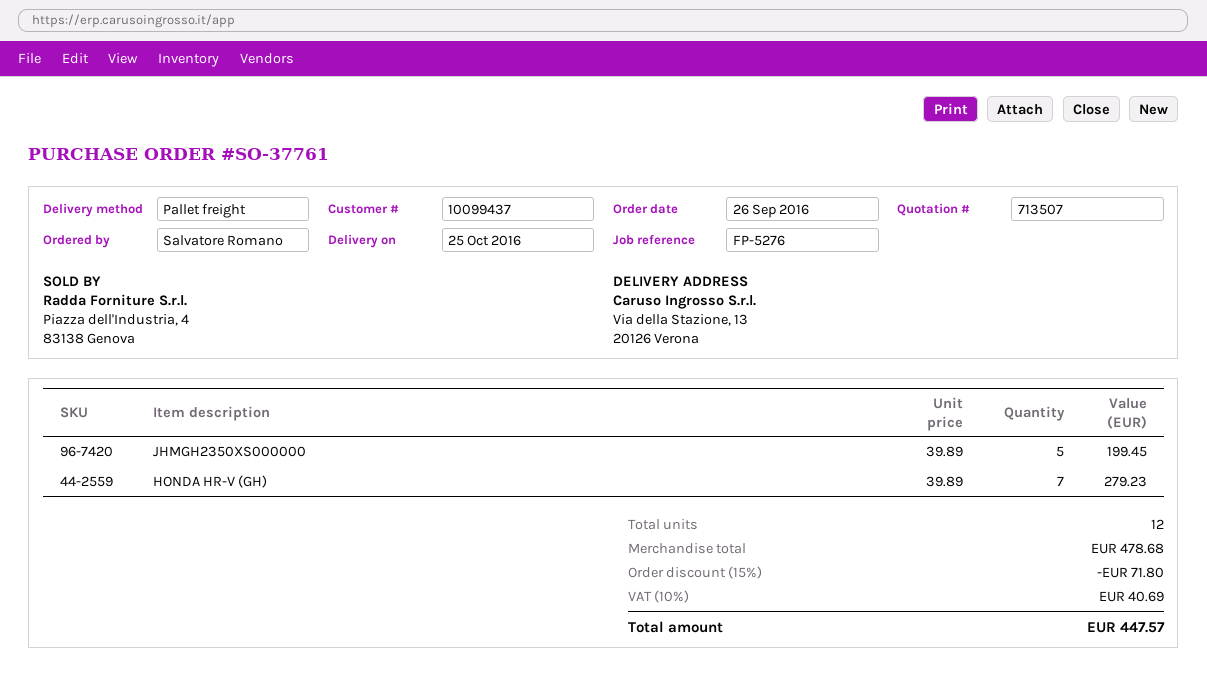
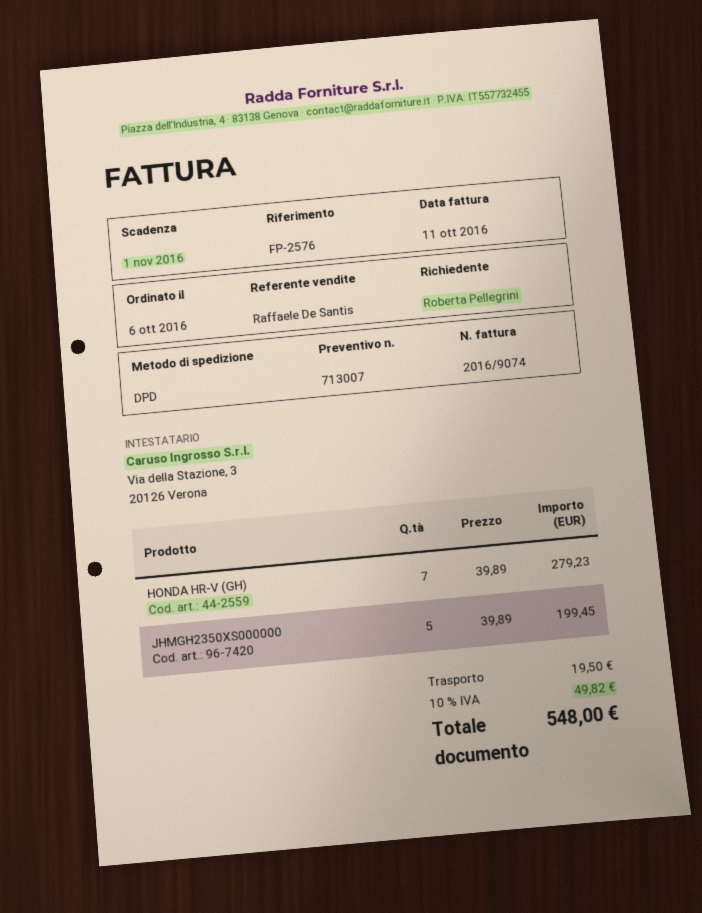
quote number: 713507 -> 713007
order date: 2016-09-26 -> 2016-10-06
reference: FP-5276 -> FP-2576
ordered by: Salvatore Romano -> Roberta Pellegrini
shipping method: pallet freight -> DPD
discount: 15% = 71.80 -> none
shipping: none -> 19.50
tax: 10% = 40.69 -> 10% = 49.82
total: 447.57 -> 548.00

